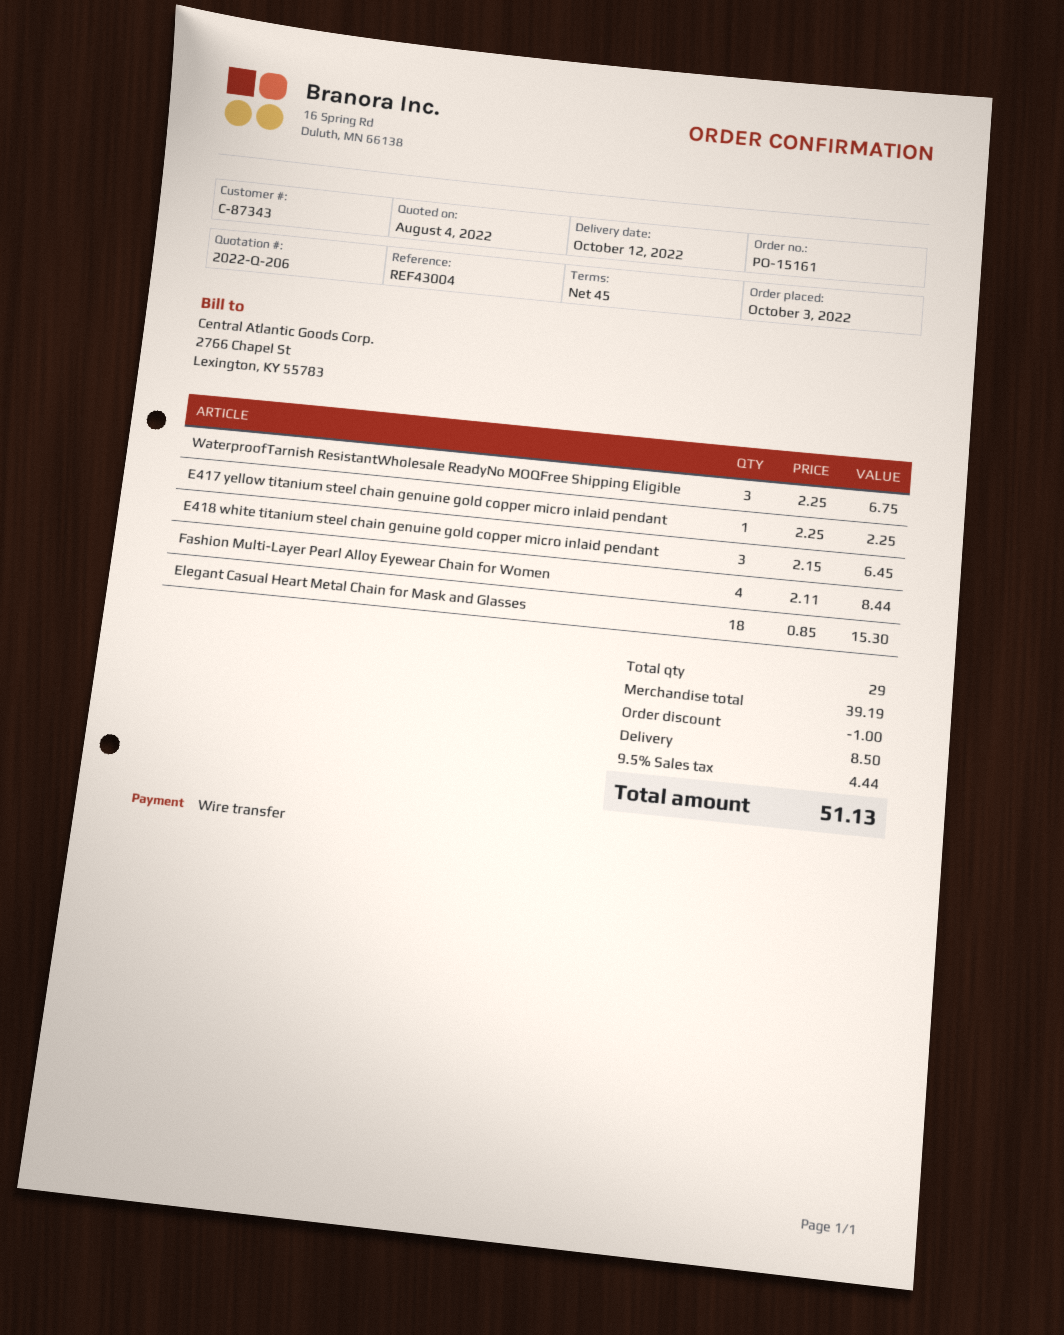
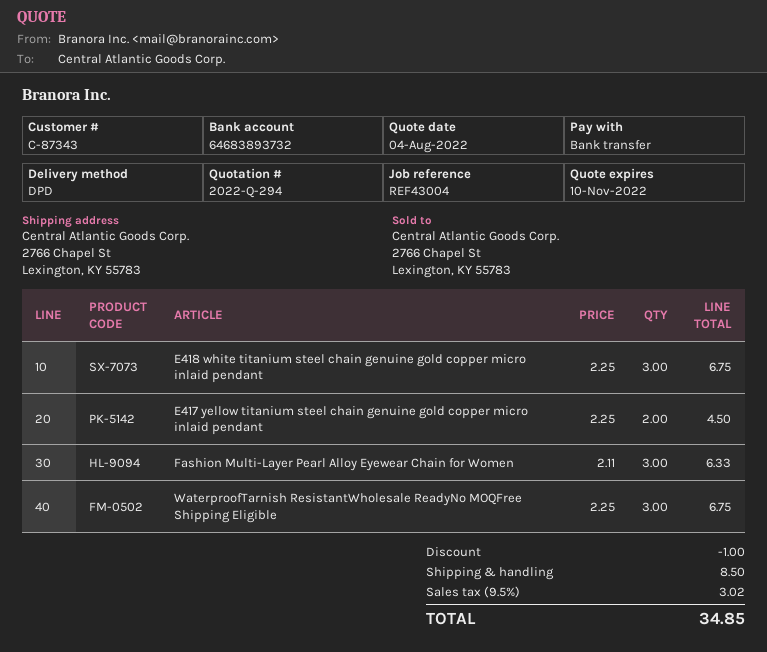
quote number: 2022-Q-206 -> 2022-Q-294
E417 yellow titanium steel chain genuine gold copper micro inlaid pendant: 1 x 2.25 = 2.25 -> 2 x 2.25 = 4.50
E418 white titanium steel chain genuine gold copper micro inlaid pendant: 3 x 2.15 = 6.45 -> 3 x 2.25 = 6.75
Fashion Multi-Layer Pearl Alloy Eyewear Chain for Women: 4 x 2.11 = 8.44 -> 3 x 2.11 = 6.33
Elegant Casual Heart Metal Chain for Mask and Glasses: 18 x 0.85 = 15.30 -> none
tax: 9.5% = 4.44 -> 9.5% = 3.02
total: 51.13 -> 34.85

